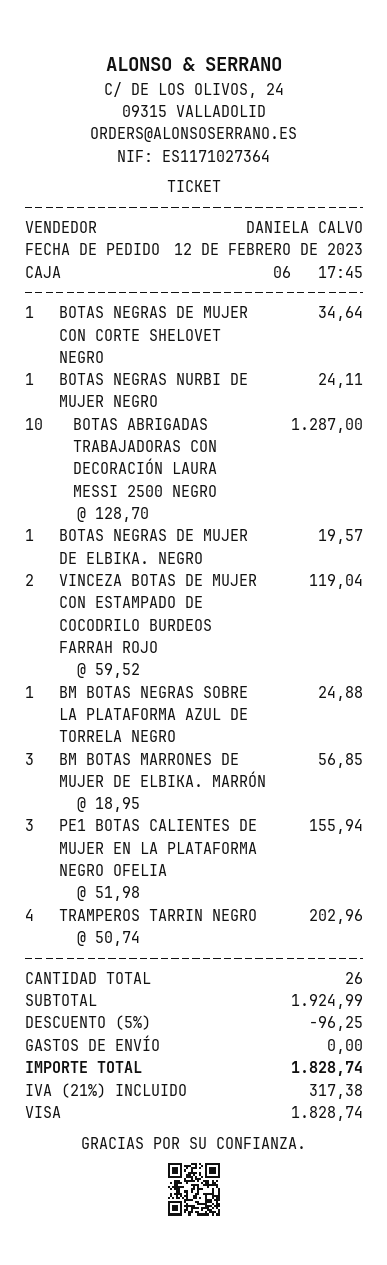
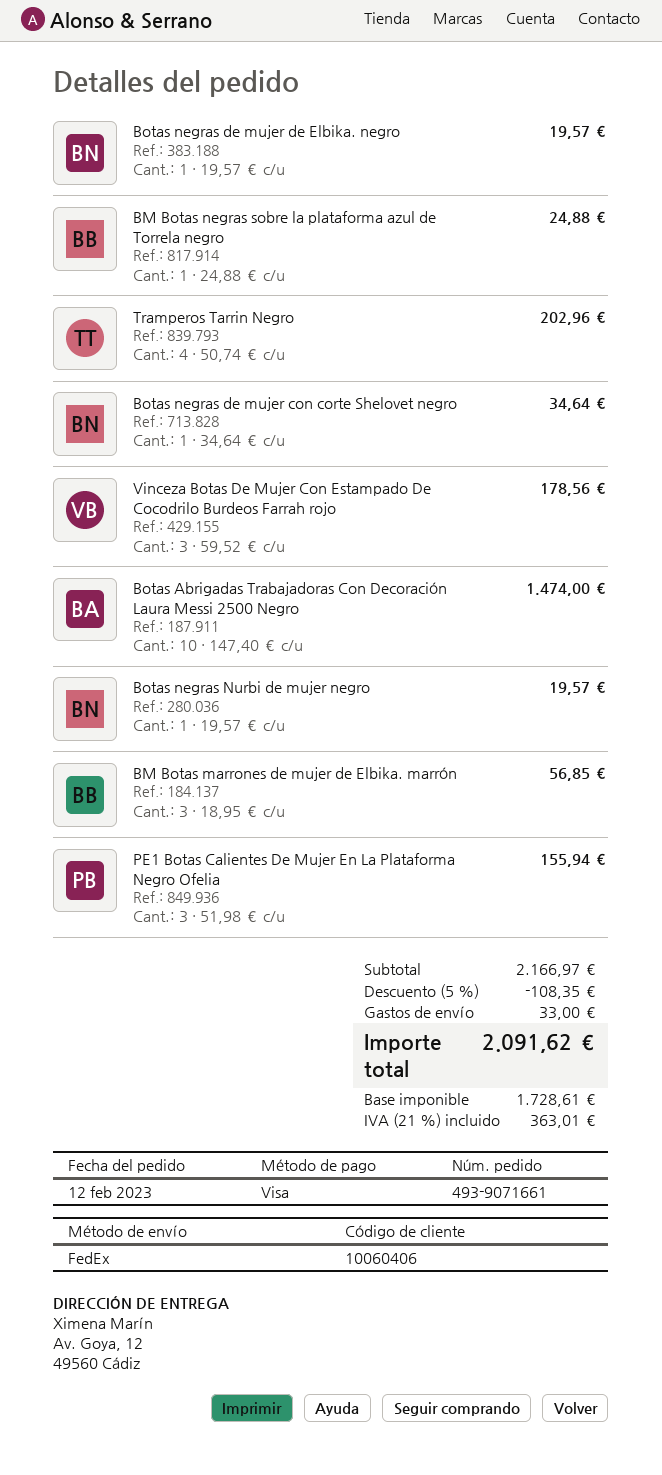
BOTAS NEGRAS NURBI DE MUJER NEGRO: 1 x 24.11 = 24.11 -> 1 x 19.57 = 19.57
BOTAS ABRIGADAS TRABAJADORAS CON DECORACIÓN LAURA MESSI 2500 NEGRO: 10 x 128.70 = 1287.00 -> 10 x 147.40 = 1474.00
VINCEZA BOTAS DE MUJER CON ESTAMPADO DE COCODRILO BURDEOS FARRAH ROJO: 2 x 59.52 = 119.04 -> 3 x 59.52 = 178.56
subtotal: 1924.99 -> 2166.97
discount: 5% = 96.25 -> 5% = 108.35
shipping: 0.00 -> 33.00
tax: 21% = 317.38 -> 21% = 363.01
total: 1828.74 -> 2091.62

